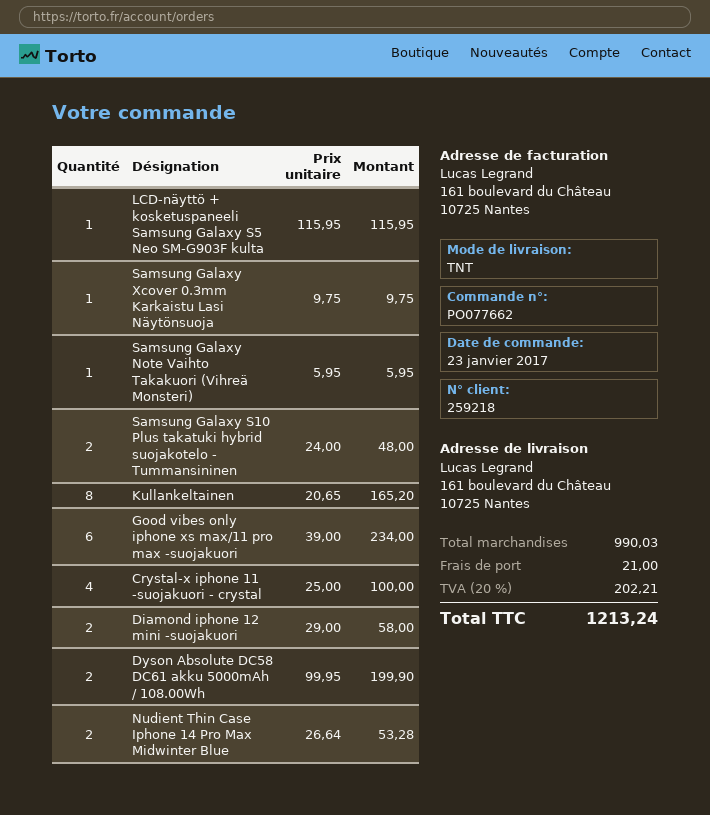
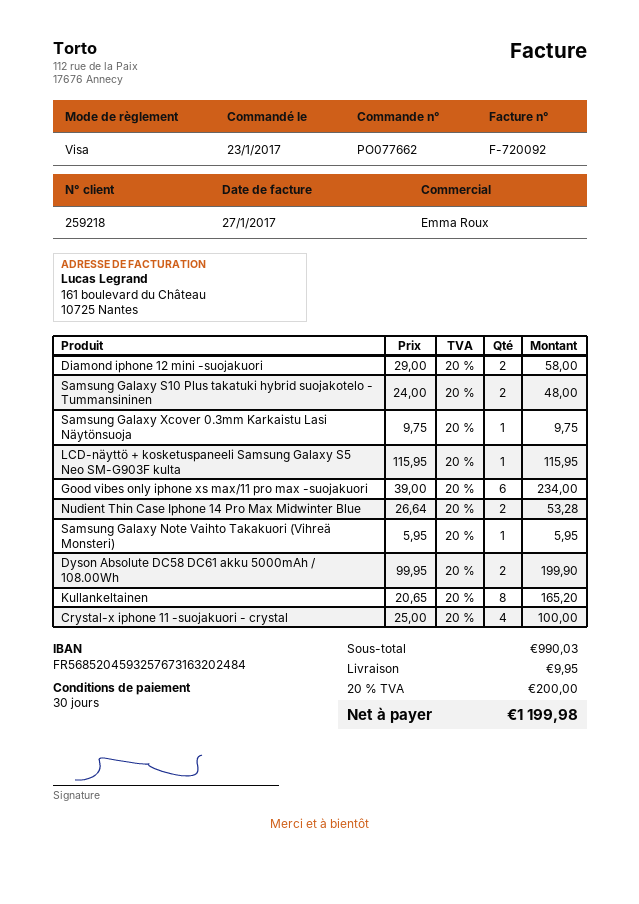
shipping: 21.00 -> 9.95
tax: 20% = 202.21 -> 20% = 200.00
total: 1213.24 -> 1199.98

